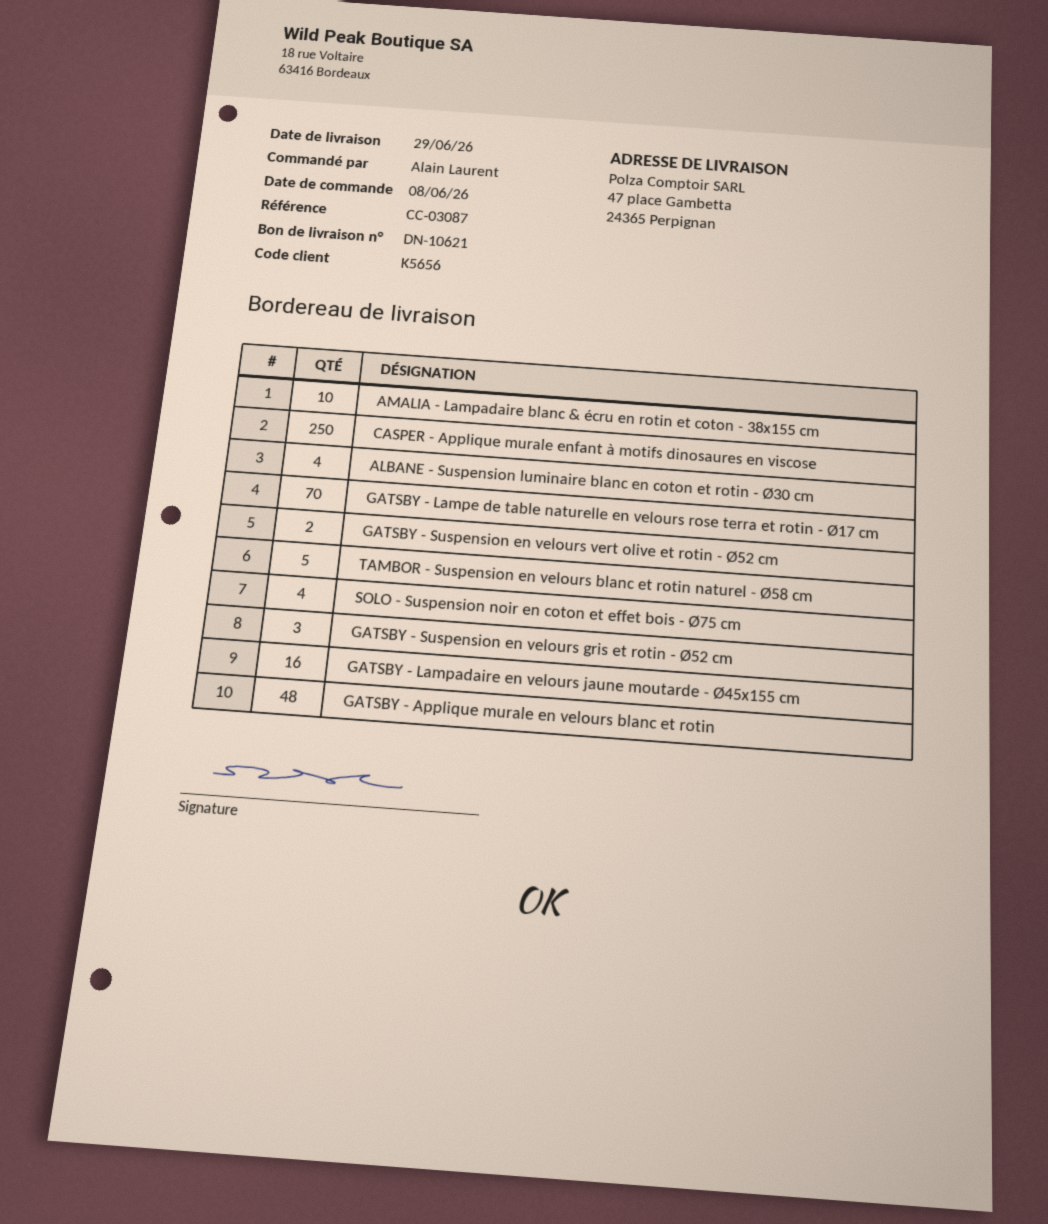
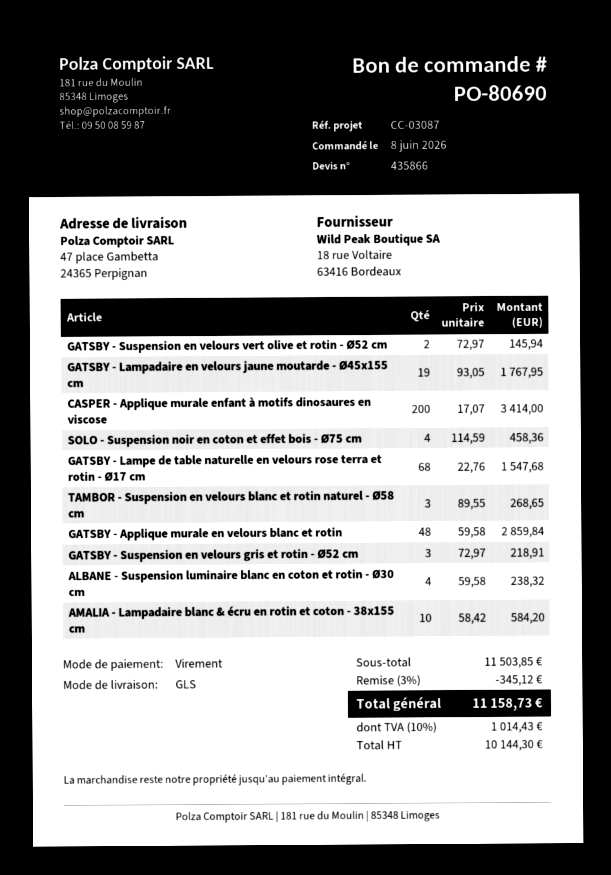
CASPER - Applique murale enfant à motifs dinosaures en viscose: 250 -> 200
GATSBY - Lampe de table naturelle en velours rose terra et rotin - Ø17 cm: 70 -> 68
TAMBOR - Suspension en velours blanc et rotin naturel - Ø58 cm: 5 -> 3
GATSBY - Lampadaire en velours jaune moutarde - Ø45x155 cm: 16 -> 19

